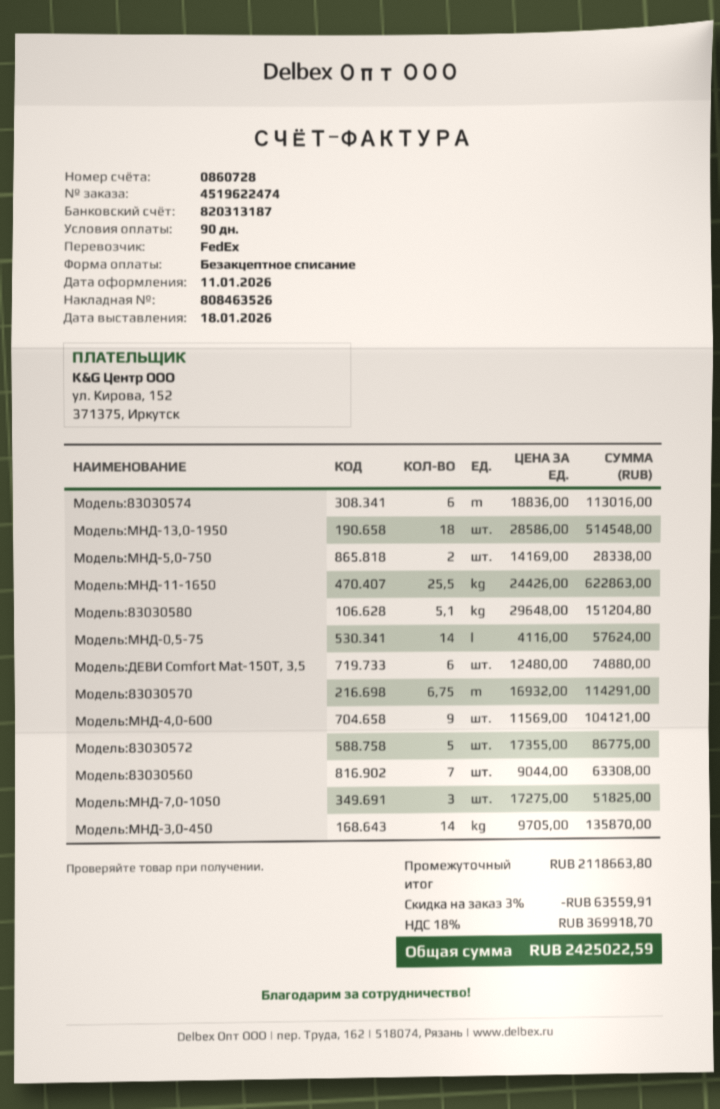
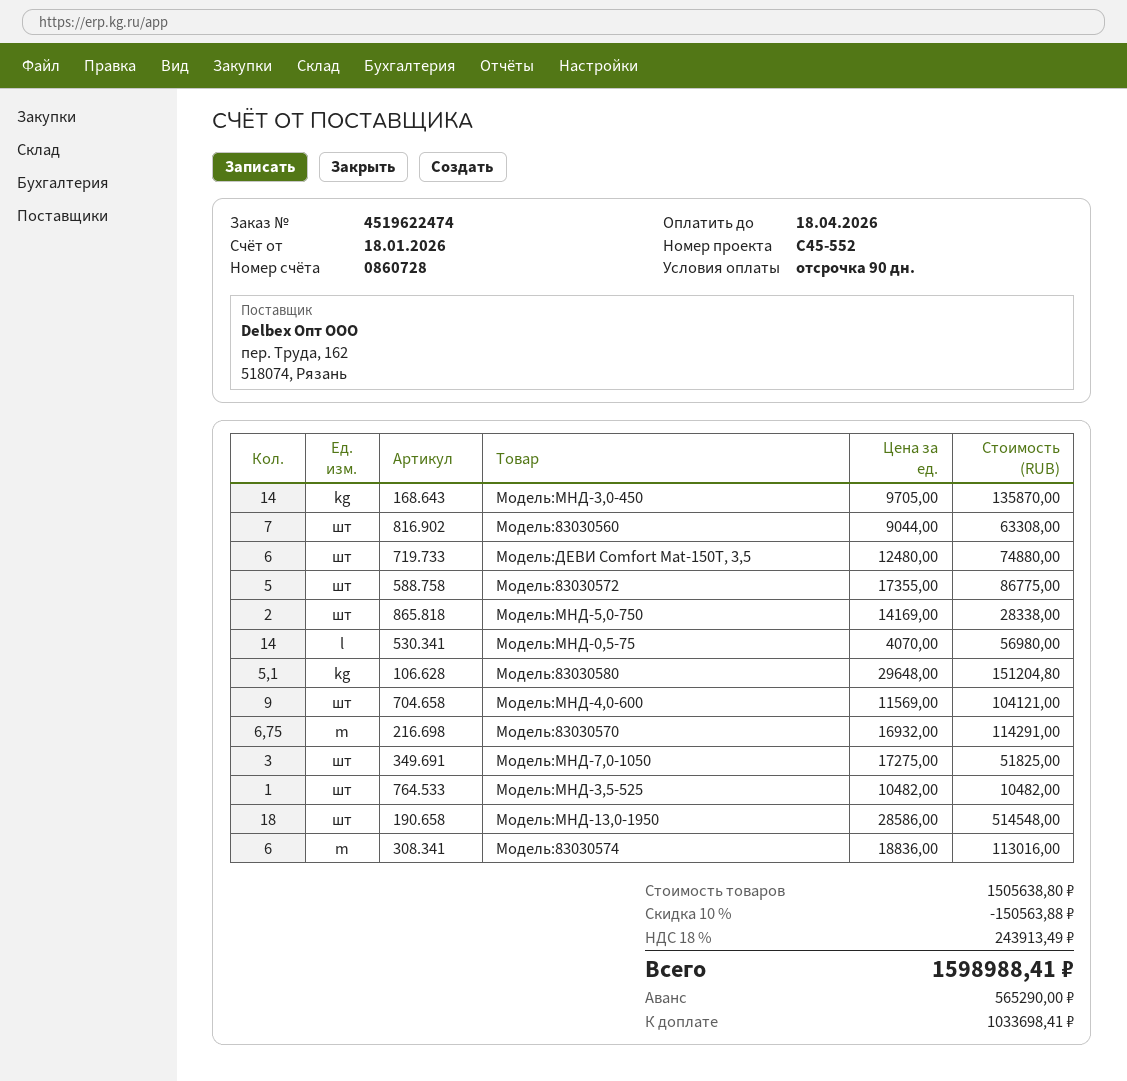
Модель:МНД-11-1650: 25.5 x 24426.00 = 622863.00 -> none
Модель:МНД-0,5-75: 14 x 4116.00 = 57624.00 -> 14 x 4070.00 = 56980.00
Модель:МНД-3,5-525: none -> 1 x 10482.00 = 10482.00
subtotal: 2118663.80 -> 1505638.80
discount: 3% = 63559.91 -> 10% = 150563.88
tax: 18% = 369918.70 -> 18% = 243913.49
total: 2425022.59 -> 1598988.41

